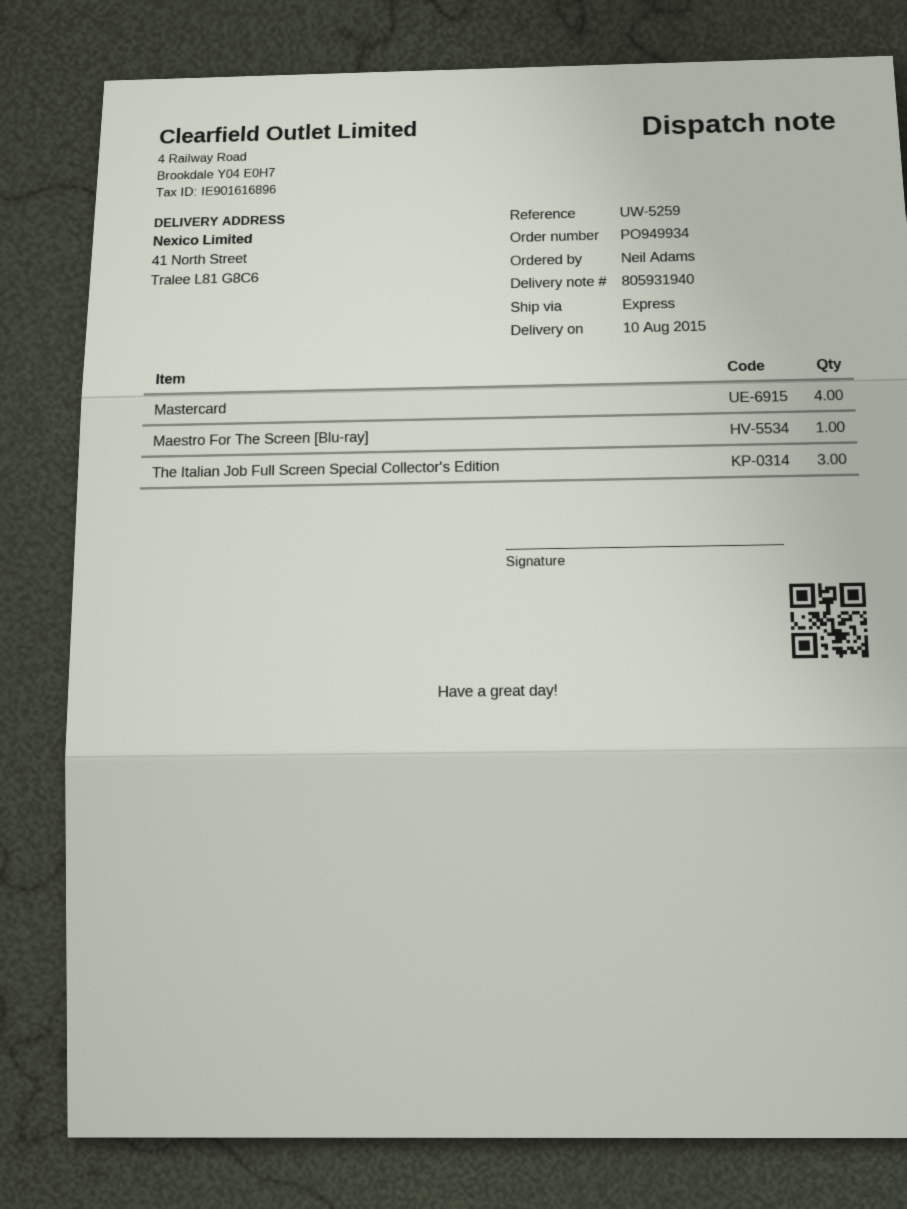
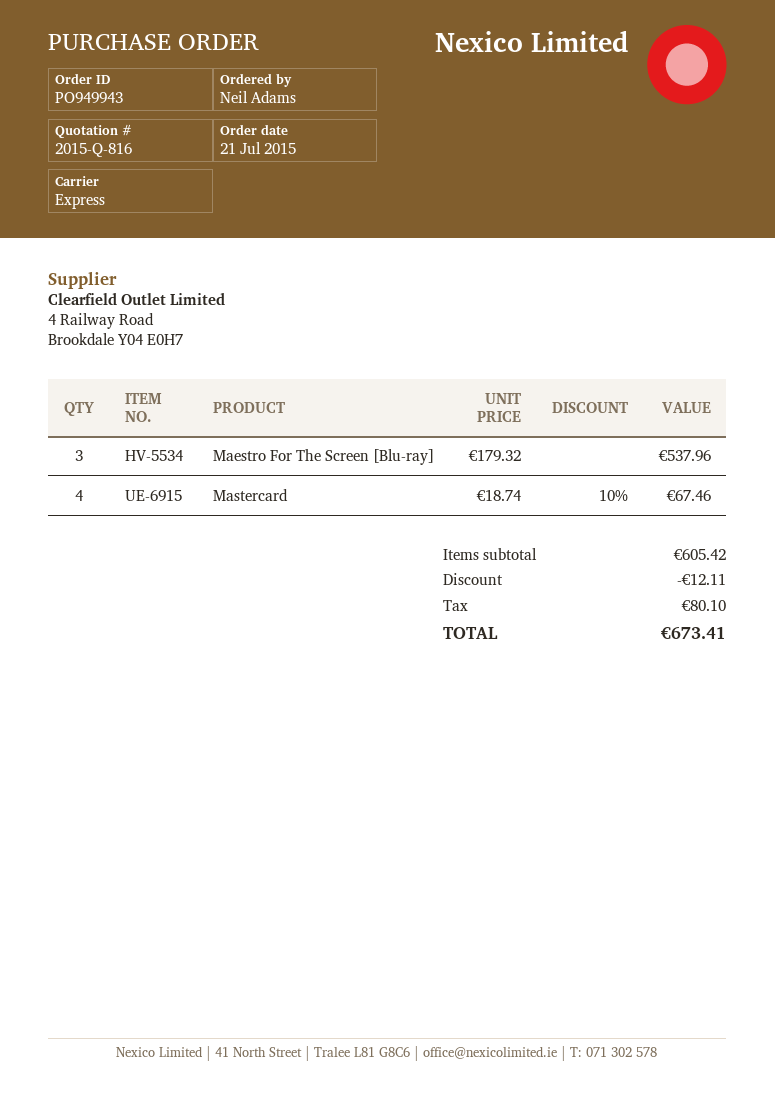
order number: PO949934 -> PO949943
Maestro For The Screen [Blu-ray]: 1 -> 3
The Italian Job Full Screen Special Collector's Edition: 3 -> none

